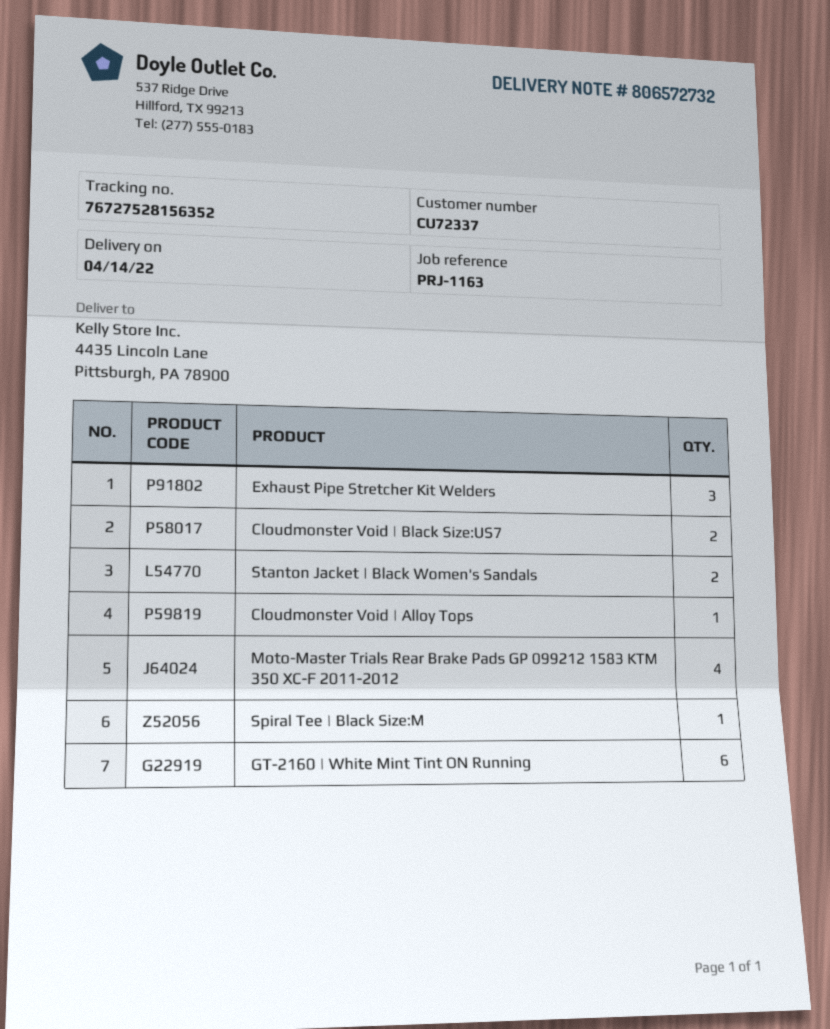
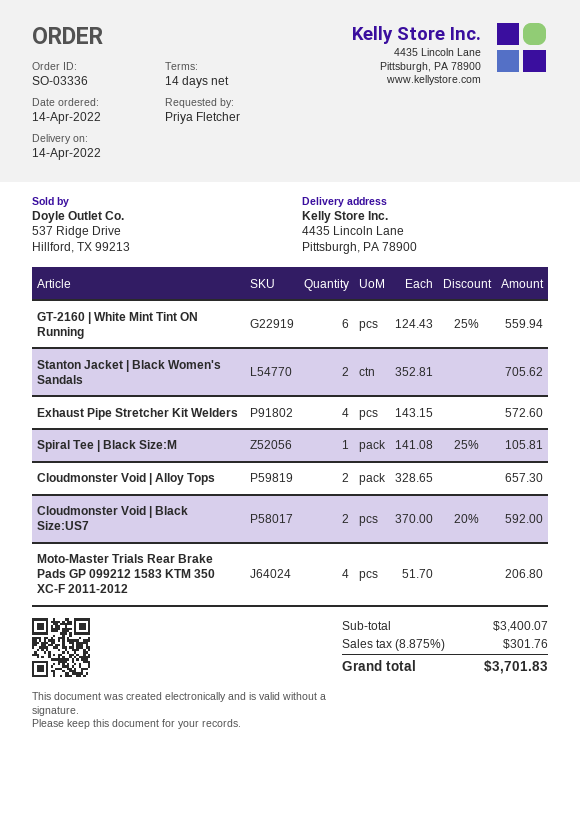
Exhaust Pipe Stretcher Kit Welders: 3 -> 4
Cloudmonster Void | Alloy Tops: 1 -> 2

